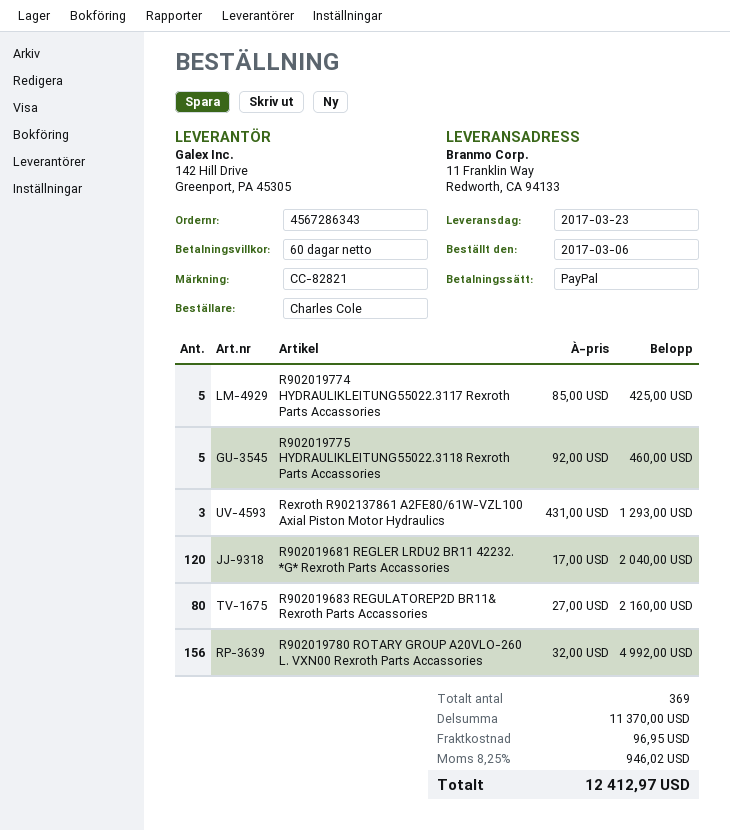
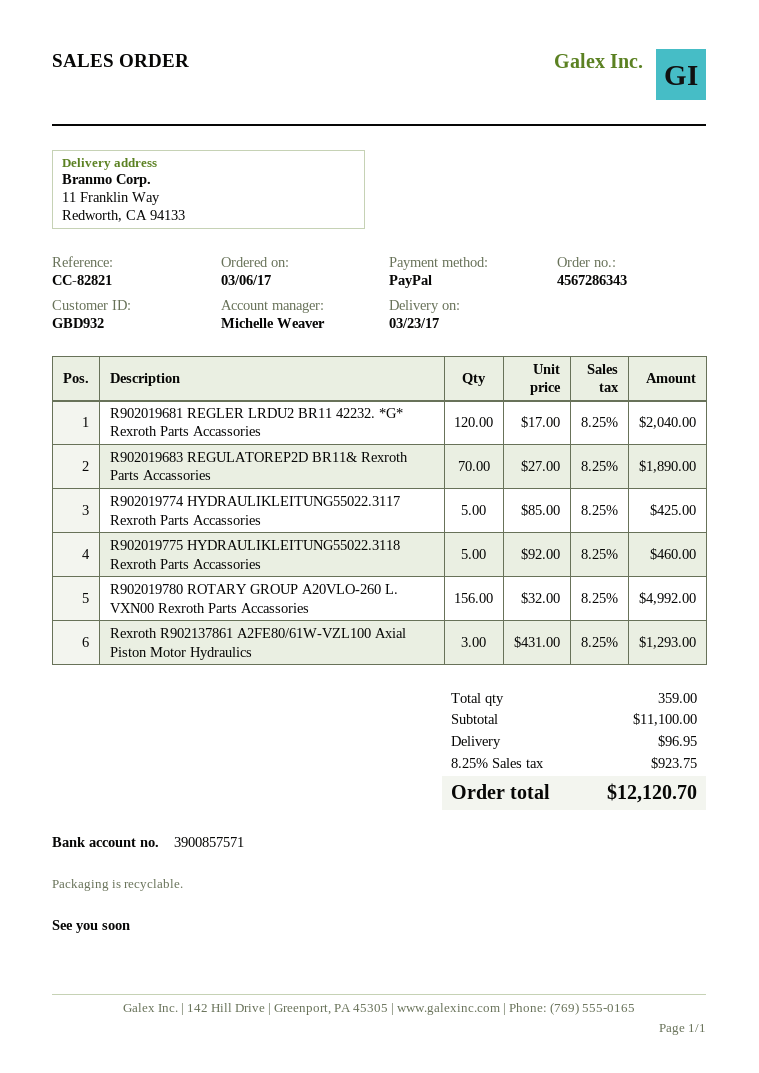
R902019683 REGULATOREP2D BR11& Rexroth Parts Accassories: 80 x 27.00 = 2160.00 -> 70 x 27.00 = 1890.00
total quantity: 369 -> 359
subtotal: 11370.00 -> 11100.00
tax: 8.25% = 946.02 -> 8.25% = 923.75
total: 12412.97 -> 12120.70

